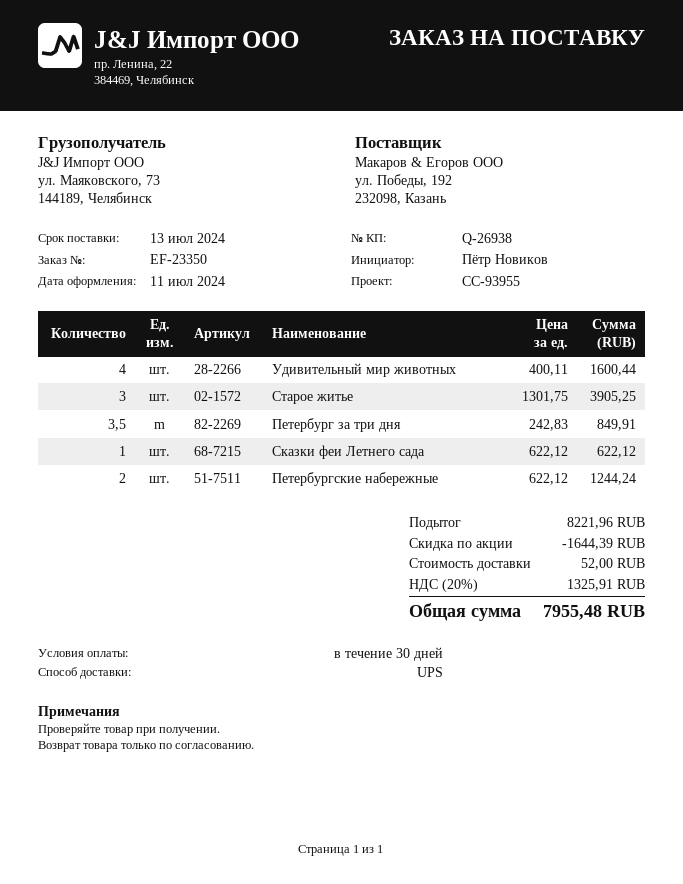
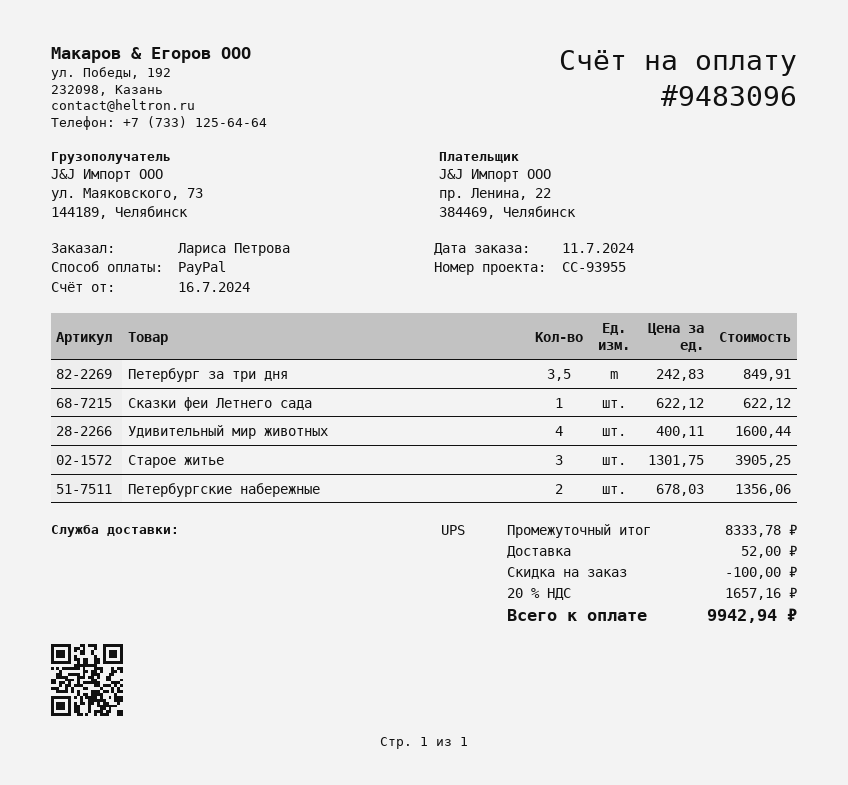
ordered by: Пётр Новиков -> Лариса Петрова
Петербургские набережные: 2 x 622.12 = 1244.24 -> 2 x 678.03 = 1356.06
subtotal: 8221.96 -> 8333.78
discount: 1644.39 -> 100.00
tax: 20% = 1325.91 -> 20% = 1657.16
total: 7955.48 -> 9942.94

